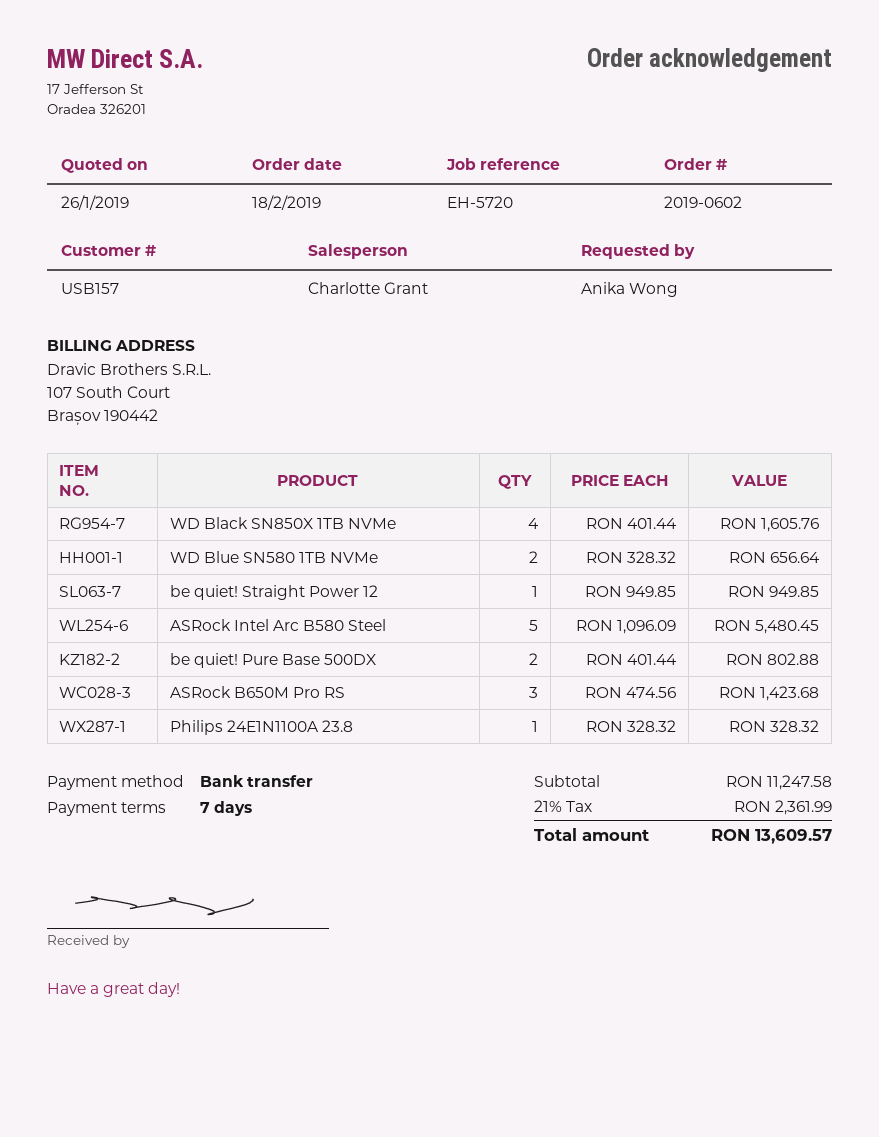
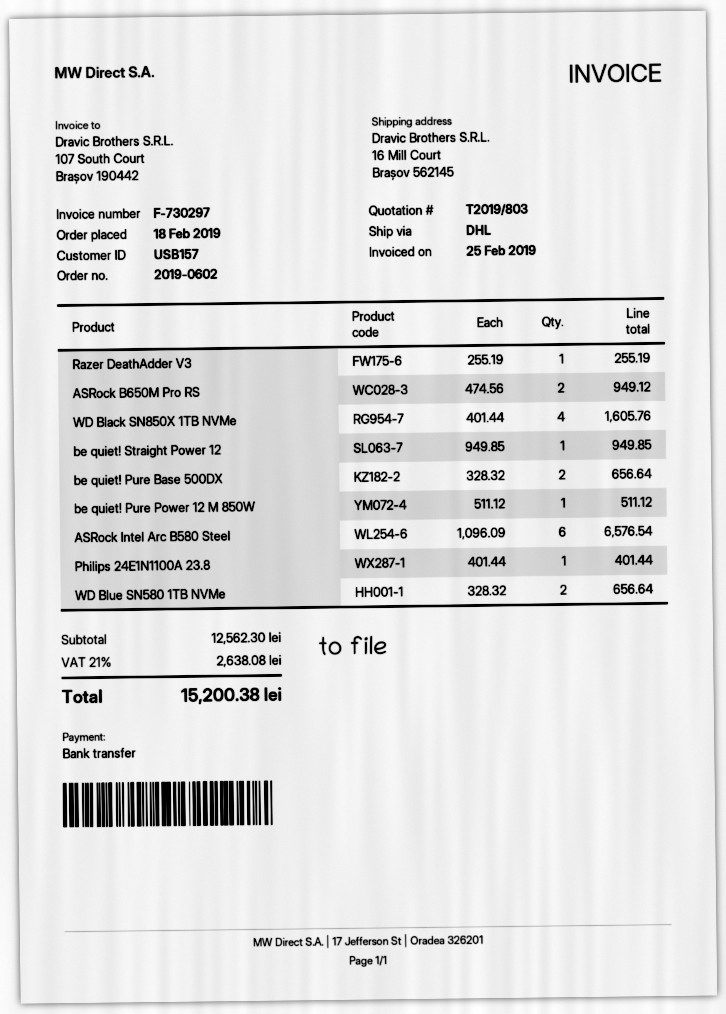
ASRock Intel Arc B580 Steel: 5 x 1096.09 = 5480.45 -> 6 x 1096.09 = 6576.54
be quiet! Pure Base 500DX: 2 x 401.44 = 802.88 -> 2 x 328.32 = 656.64
ASRock B650M Pro RS: 3 x 474.56 = 1423.68 -> 2 x 474.56 = 949.12
Philips 24E1N1100A 23.8: 1 x 328.32 = 328.32 -> 1 x 401.44 = 401.44
Razer DeathAdder V3: none -> 1 x 255.19 = 255.19
be quiet! Pure Power 12 M 850W: none -> 1 x 511.12 = 511.12
subtotal: 11247.58 -> 12562.30
tax: 21% = 2361.99 -> 21% = 2638.08
total: 13609.57 -> 15200.38

